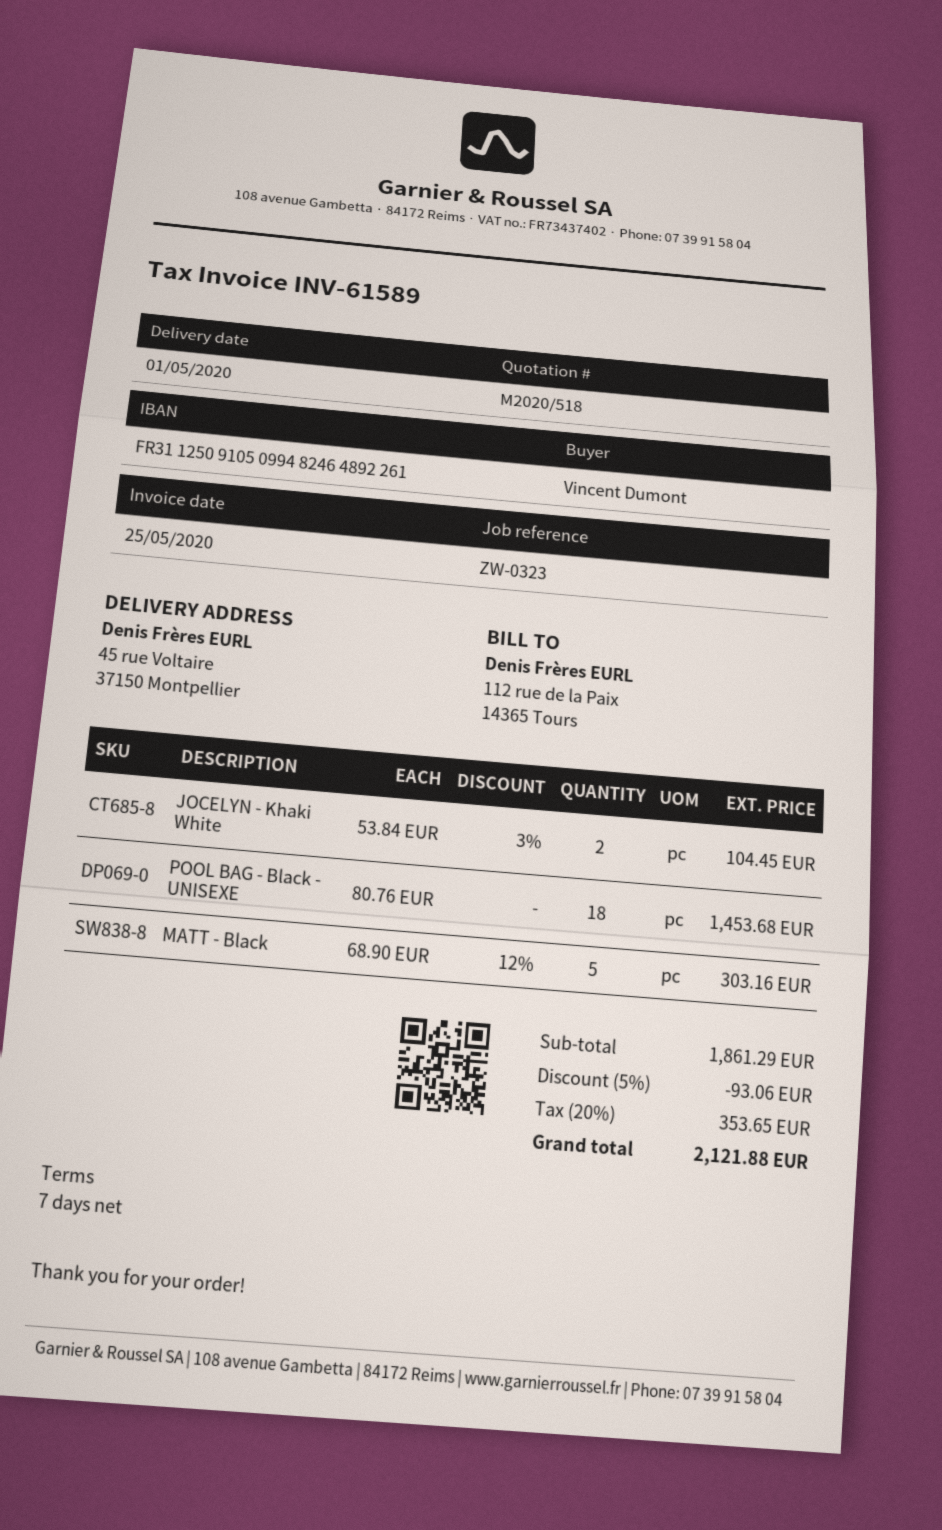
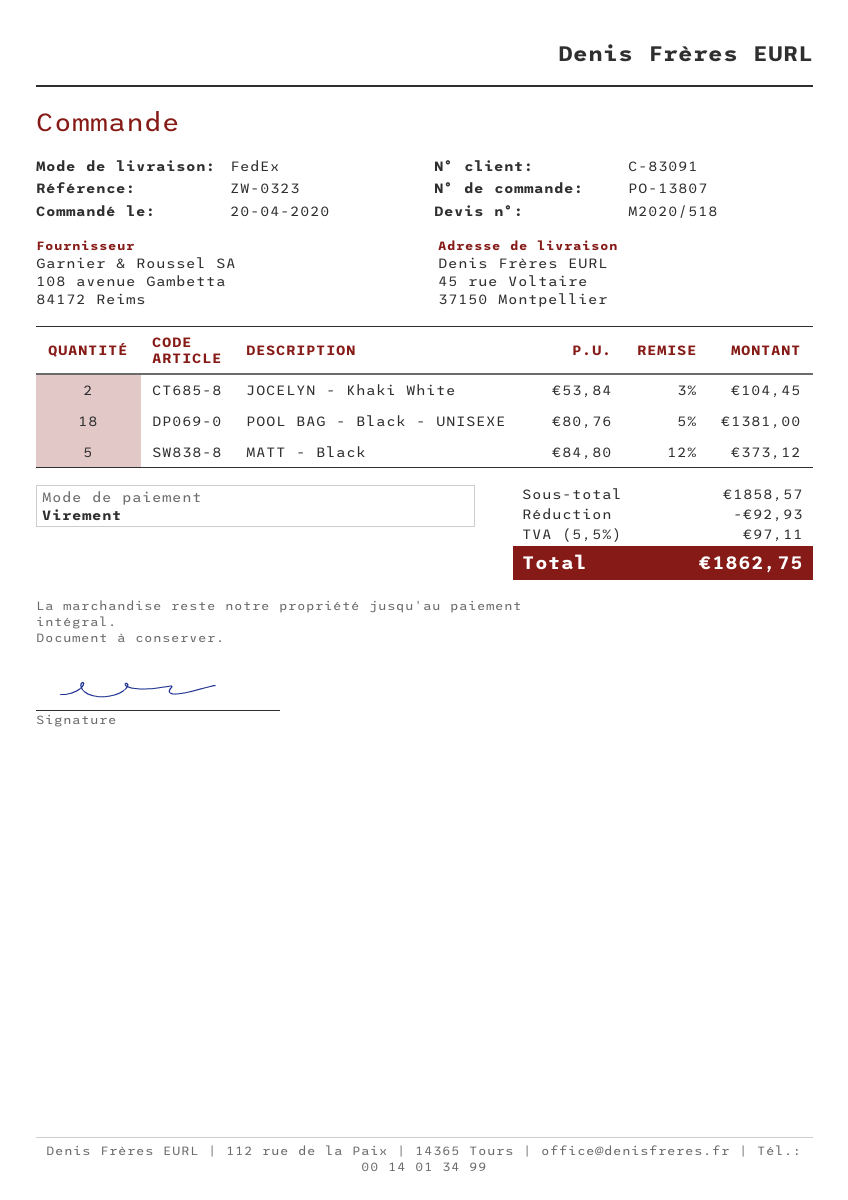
POOL BAG - Black - UNISEXE: 18 x 80.76 = 1453.68 -> 18 x 80.76 - 5% = 1381.00
MATT - Black: 5 x 68.90 - 12% = 303.16 -> 5 x 84.80 - 12% = 373.12
subtotal: 1861.29 -> 1858.57
discount: 93.06 -> 92.93
tax: 20% = 353.65 -> 5.5% = 97.11
total: 2121.88 -> 1862.75

